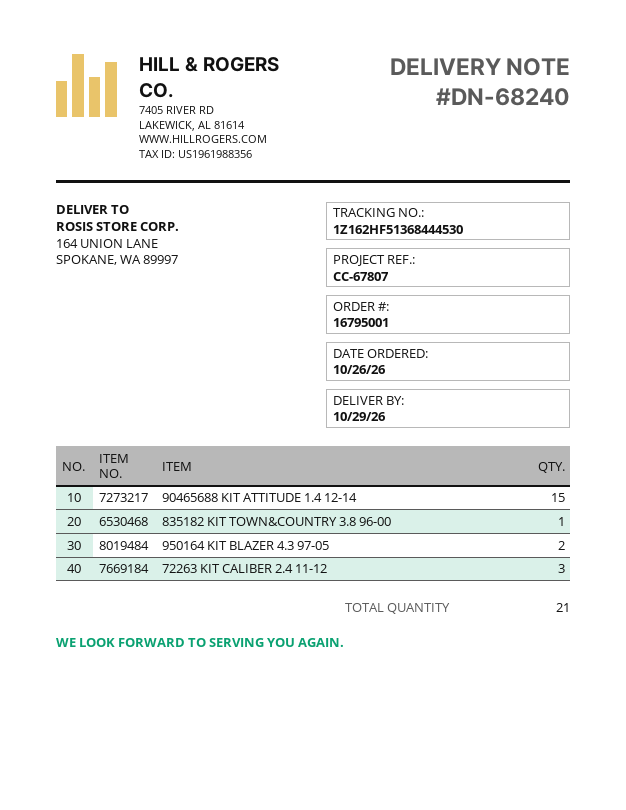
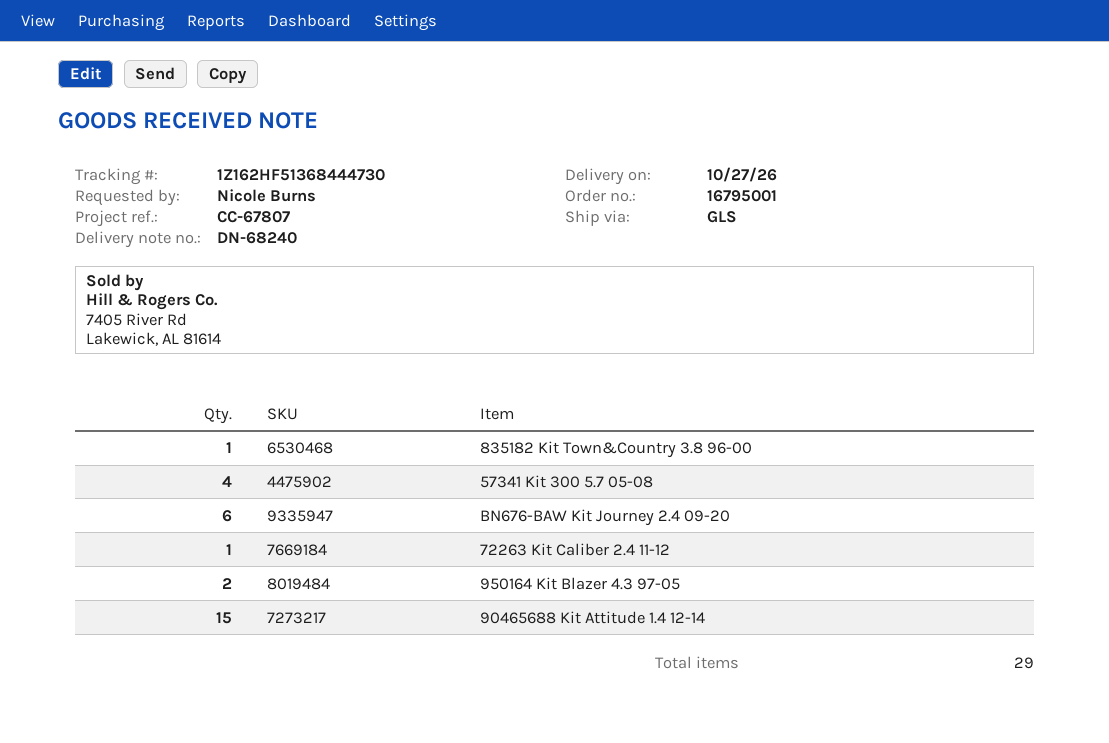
delivery date: 2026-10-29 -> 2026-10-27
tracking number: 1Z162HF51368444530 -> 1Z162HF51368444730
72263 KIT CALIBER 2.4 11-12: 3 -> 1
57341 Kit 300 5.7 05-08: none -> 4
BN676-BAW Kit Journey 2.4 09-20: none -> 6
total quantity: 21 -> 29

